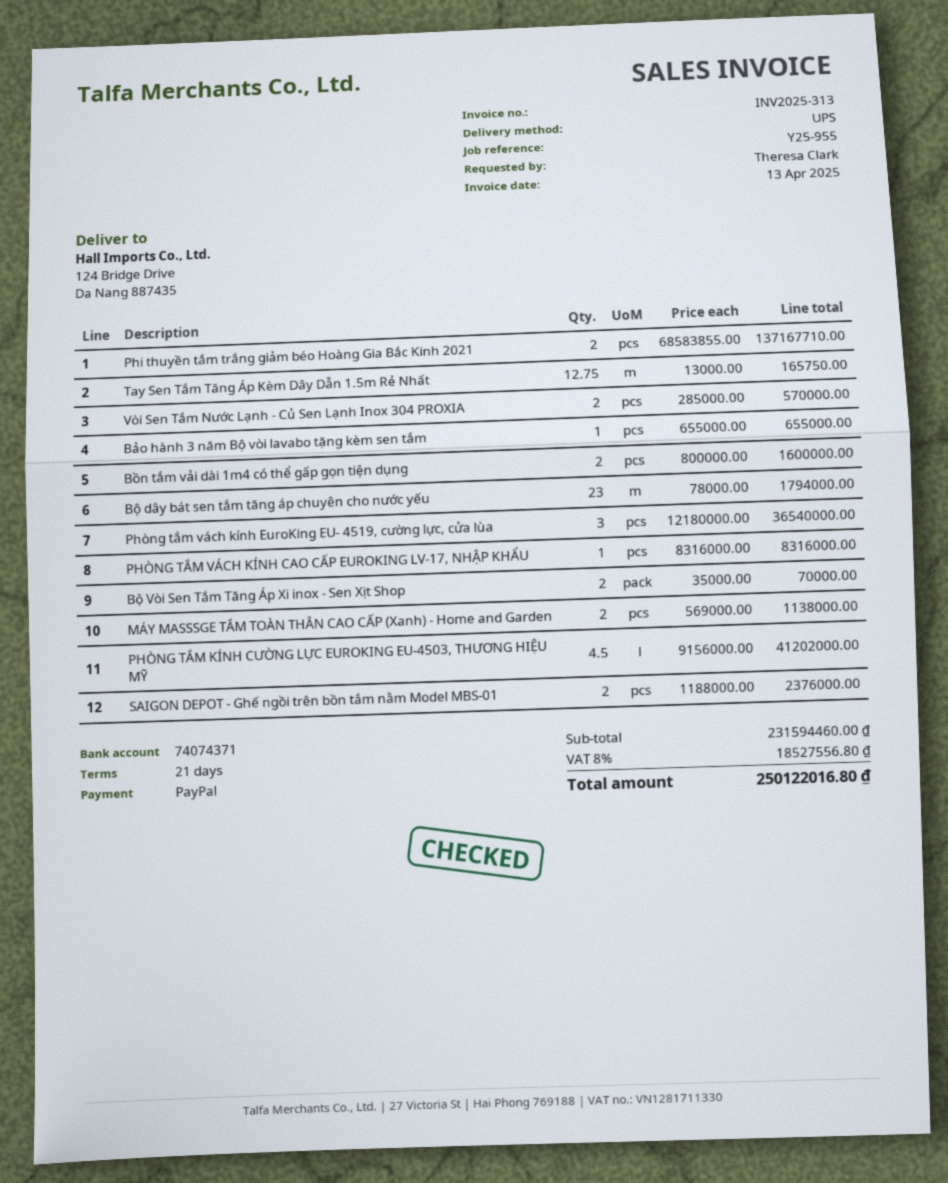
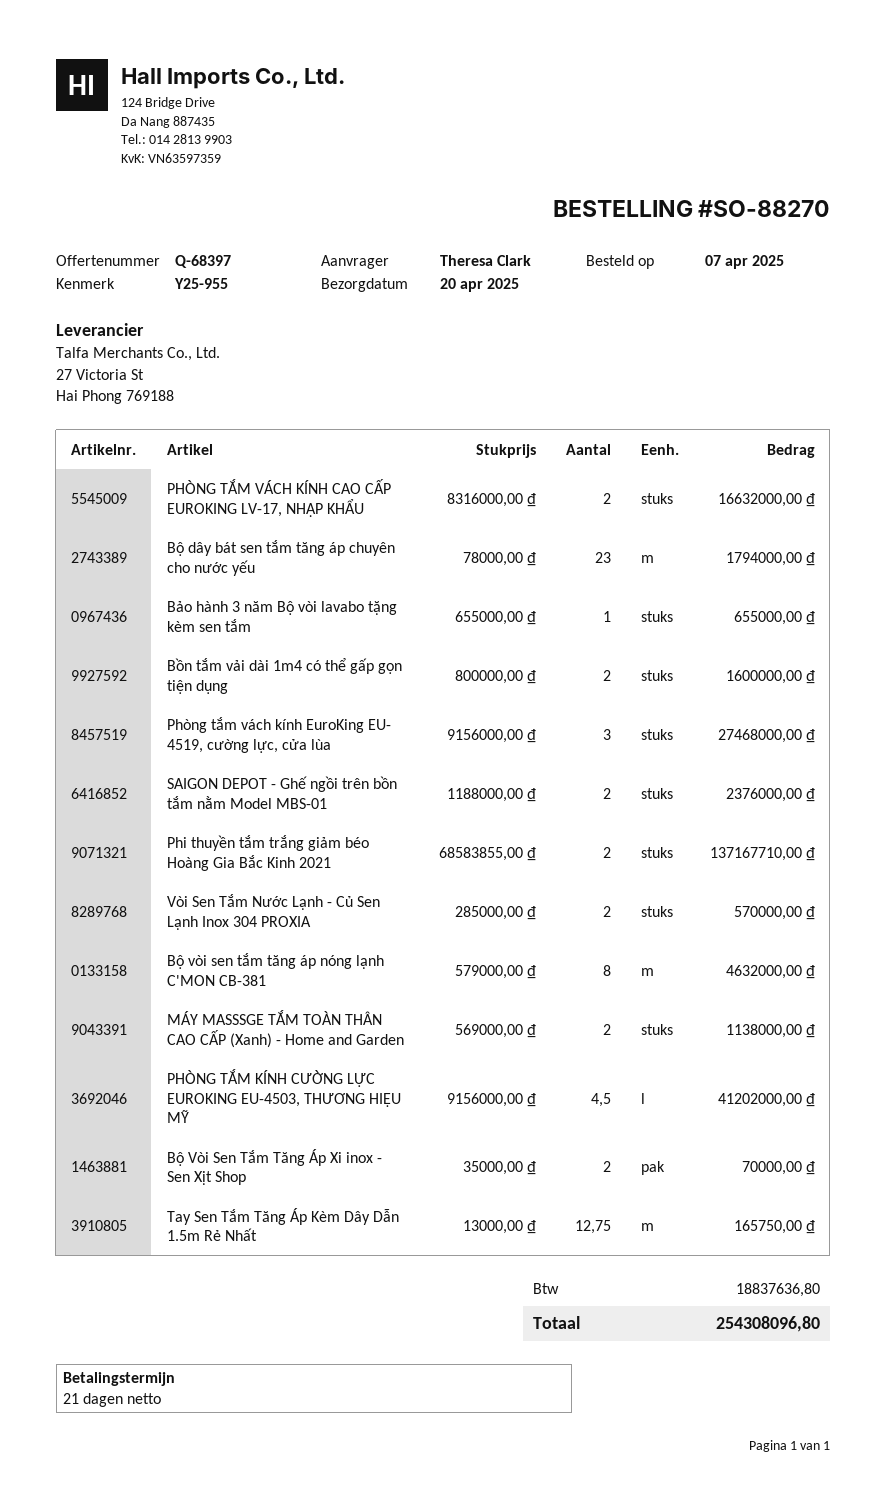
Phòng tắm vách kính EuroKing EU- 4519, cường lực, cửa lùa: 3 x 12180000.00 = 36540000.00 -> 3 x 9156000.00 = 27468000.00
PHÒNG TẮM VÁCH KÍNH CAO CẤP EUROKING LV-17, NHẬP KHẨU: 1 x 8316000.00 = 8316000.00 -> 2 x 8316000.00 = 16632000.00
Bộ vòi sen tắm tăng áp nóng lạnh C'MON CB-381: none -> 8 x 579000.00 = 4632000.00
tax: 18527556.80 -> 18837636.80
total: 250122016.80 -> 254308096.80

